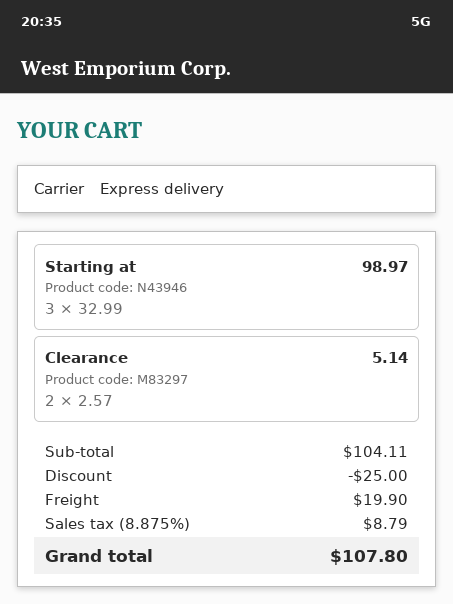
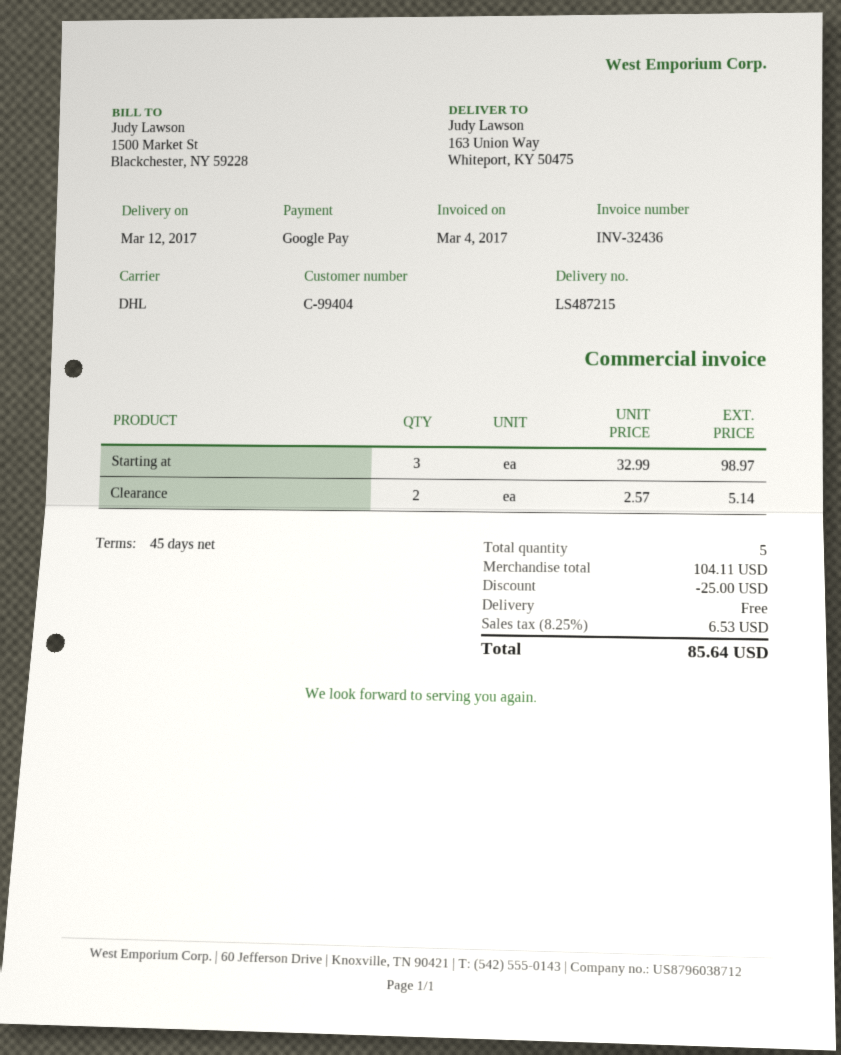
shipping method: express -> DHL
shipping: 19.90 -> 0.00
tax: 8.875% = 8.79 -> 8.25% = 6.53
total: 107.80 -> 85.64

